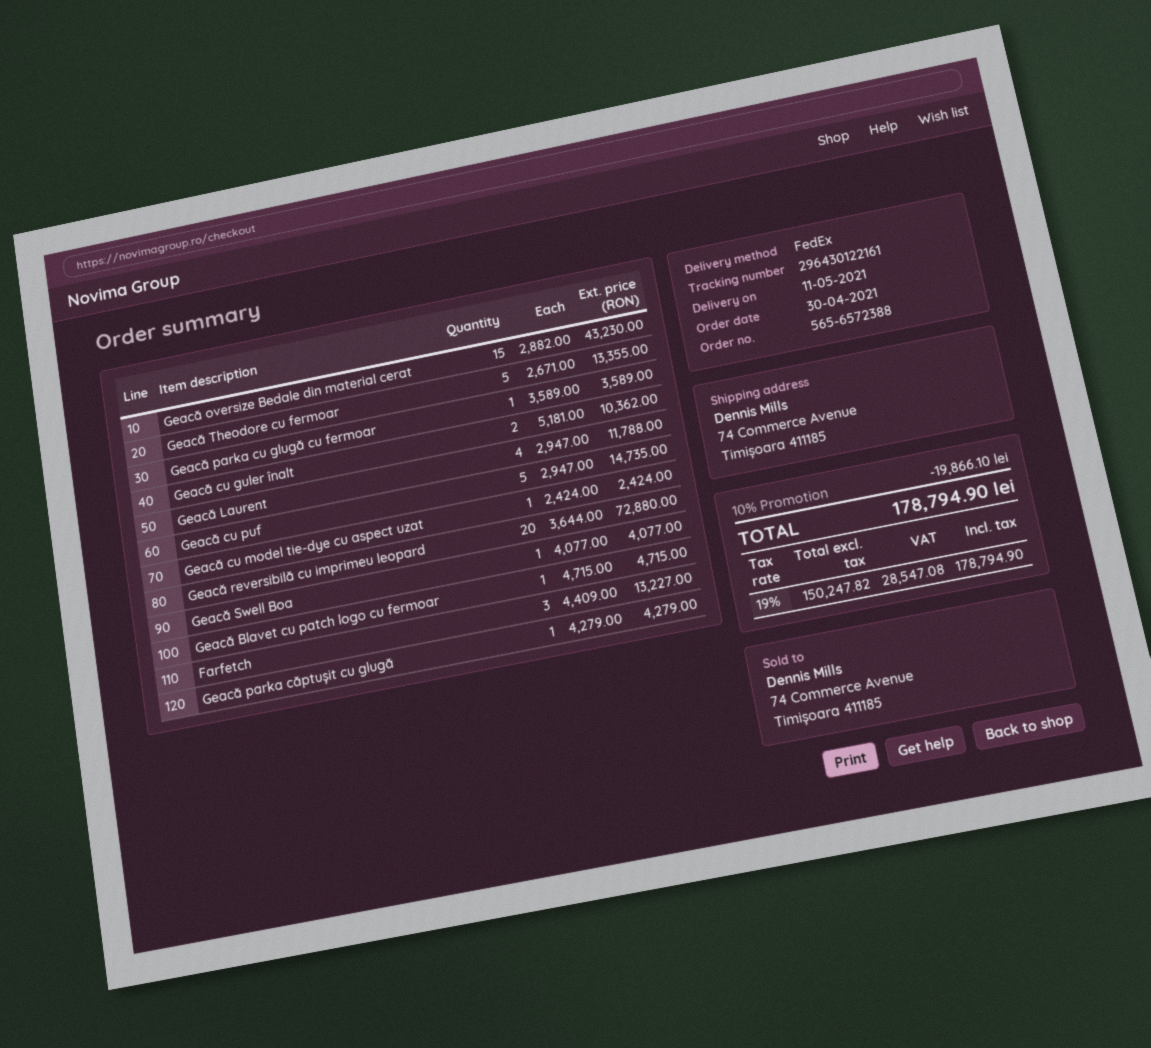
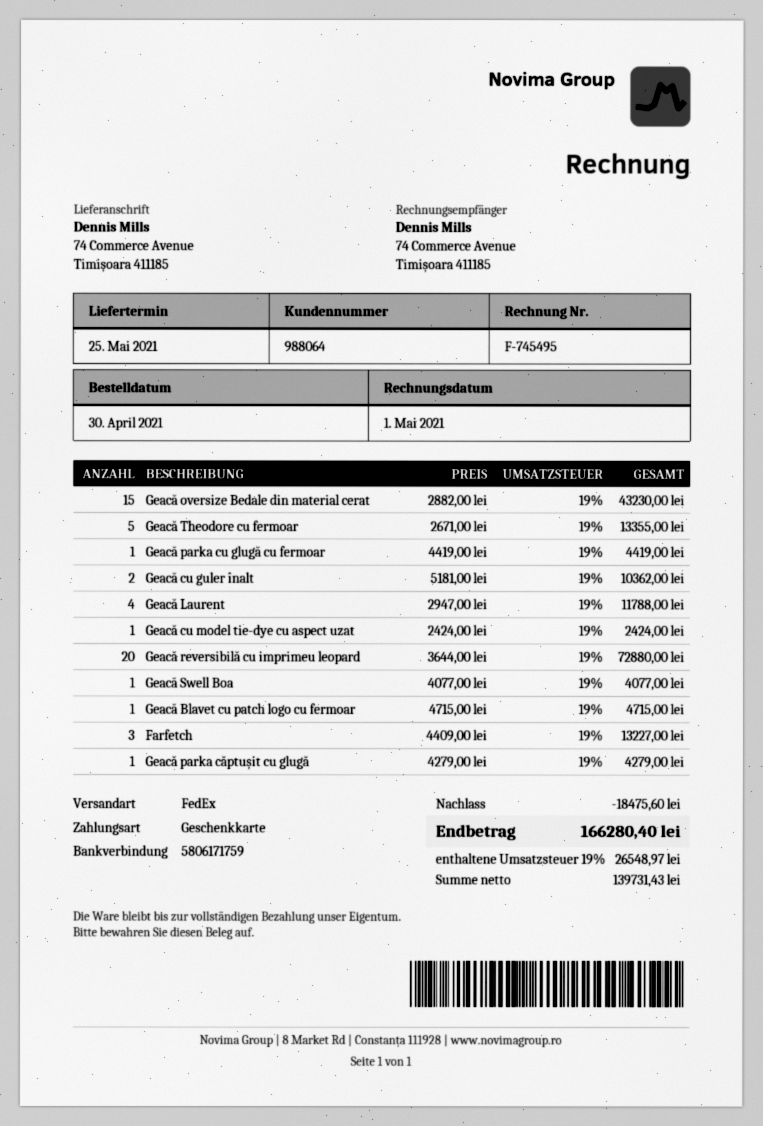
delivery date: 2021-05-11 -> 2021-05-25
Geacă parka cu glugă cu fermoar: 1 x 3589.00 = 3589.00 -> 1 x 4419.00 = 4419.00
Geacă cu puf: 5 x 2947.00 = 14735.00 -> none
discount: 19866.10 -> 18475.60
net: 150247.82 -> 139731.43
tax: 19% = 28547.08 -> 19% = 26548.97
total: 178794.90 -> 166280.40

